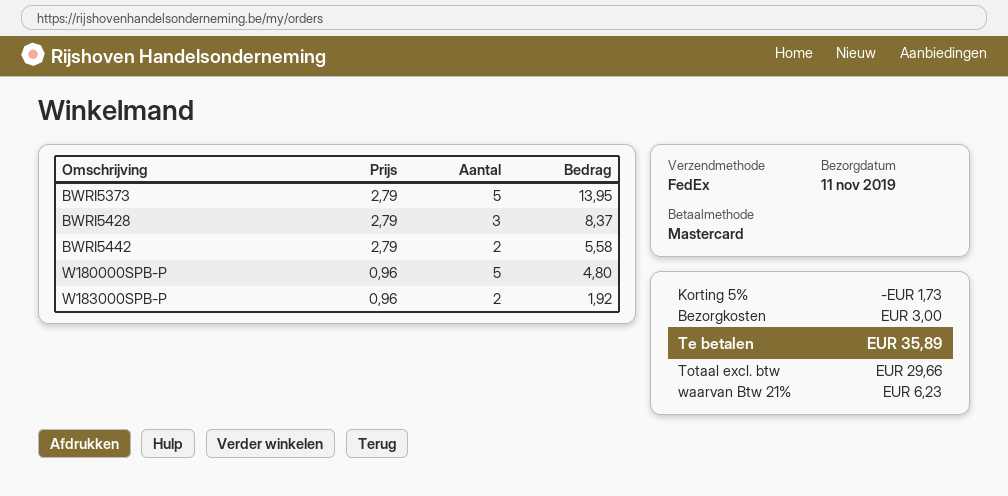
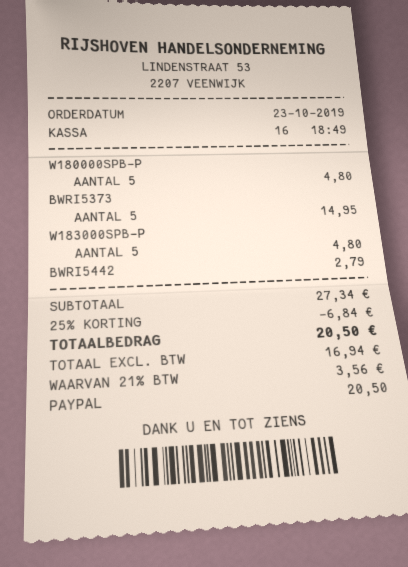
payment method: Mastercard -> PayPal
BWRI5373: 5 for 13.95 -> 5 for 14.95
BWRI5428: 3 for 8.37 -> none
BWRI5442: 2 for 5.58 -> 1 for 2.79
W183000SPB-P: 2 for 1.92 -> 5 for 4.80
discount: 5% = 1.73 -> 25% = 6.84
shipping: 3.00 -> none
net: 29.66 -> 16.94
tax: 21% = 6.23 -> 21% = 3.56
total: 35.89 -> 20.50

